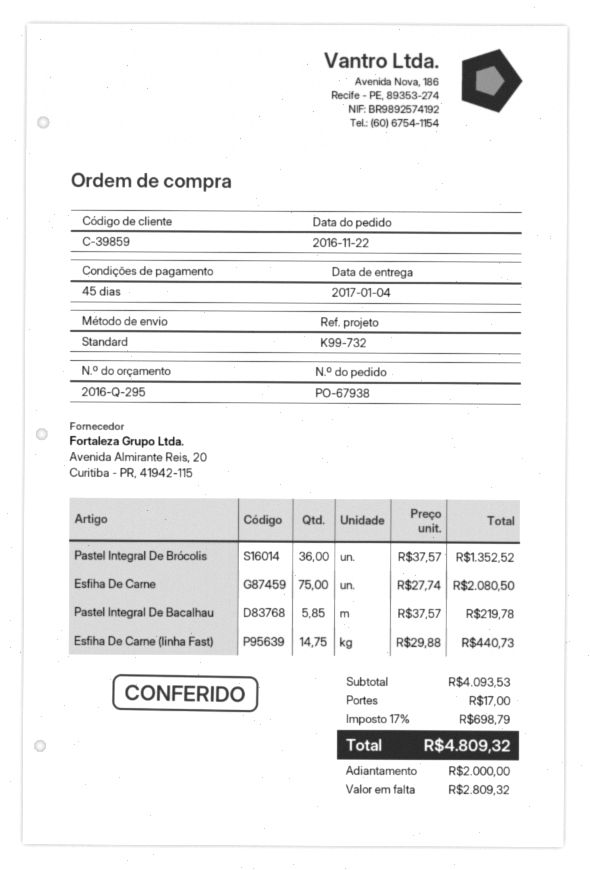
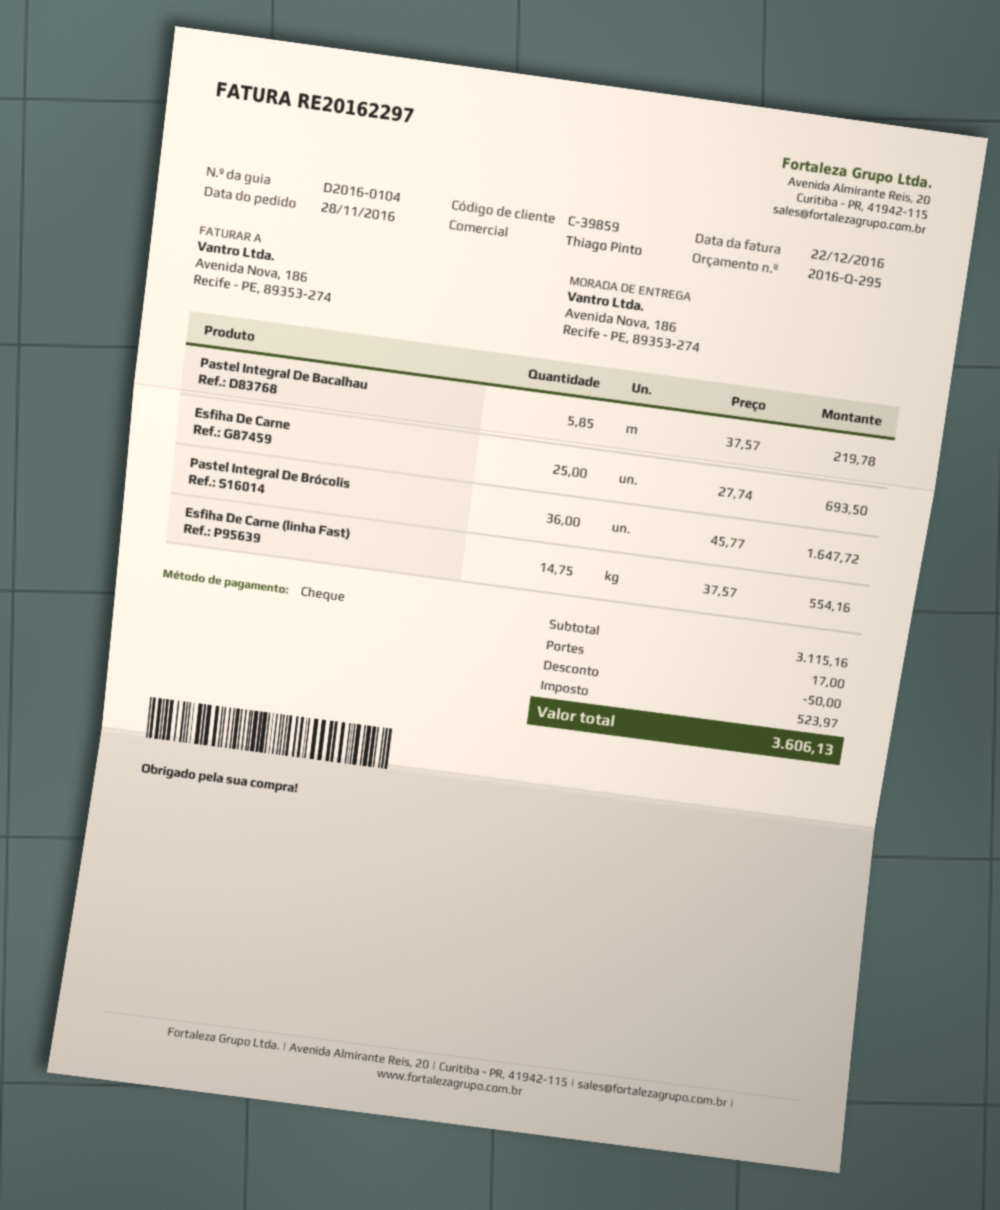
order date: 2016-11-22 -> 2016-11-28
Pastel Integral De Brócolis: 36 x 37.57 = 1352.52 -> 36 x 45.77 = 1647.72
Esfiha De Carne: 75 x 27.74 = 2080.50 -> 25 x 27.74 = 693.50
Esfiha De Carne (linha Fast): 14.75 x 29.88 = 440.73 -> 14.75 x 37.57 = 554.16
subtotal: 4093.53 -> 3115.16
discount: none -> 50.00
tax: 698.79 -> 523.97
total: 4809.32 -> 3606.13

